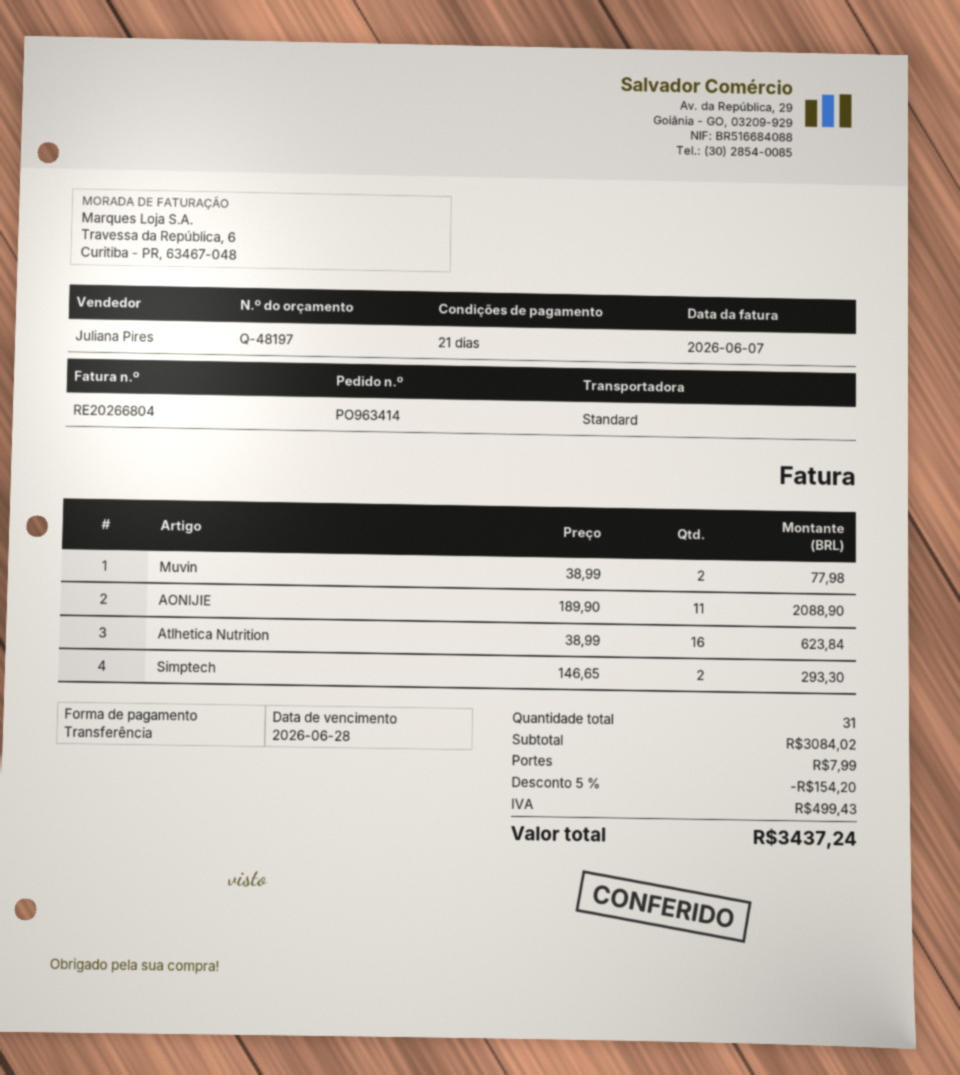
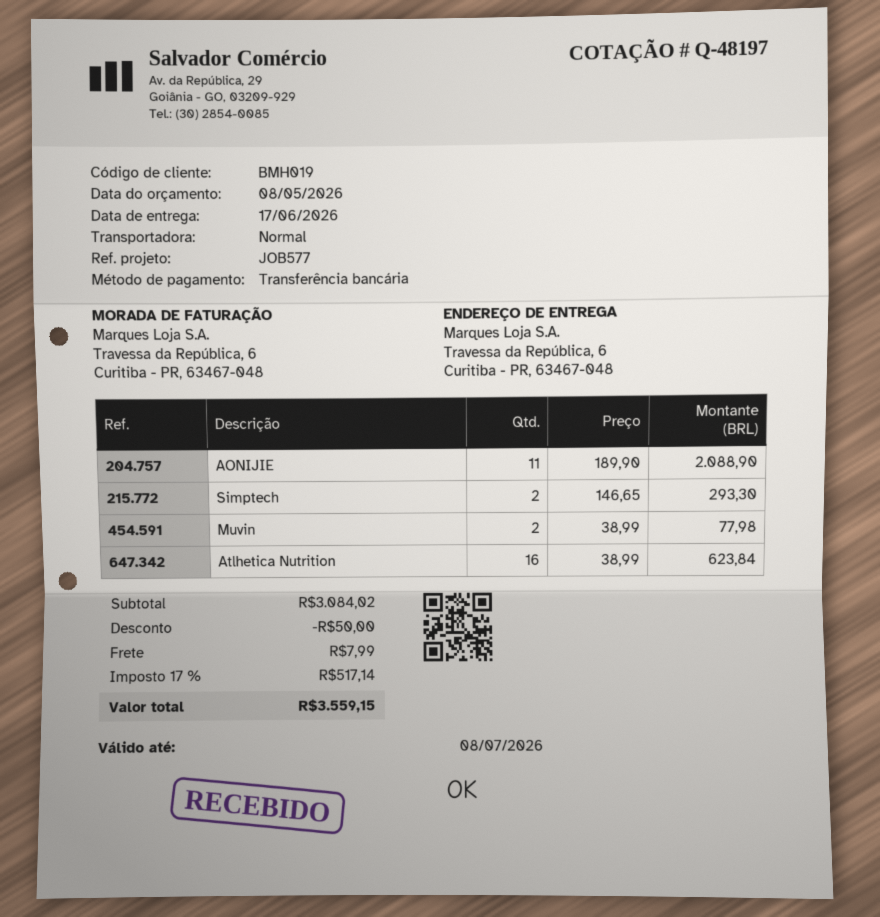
discount: 154.20 -> 50.00
tax: 499.43 -> 517.14
total: 3437.24 -> 3559.15

